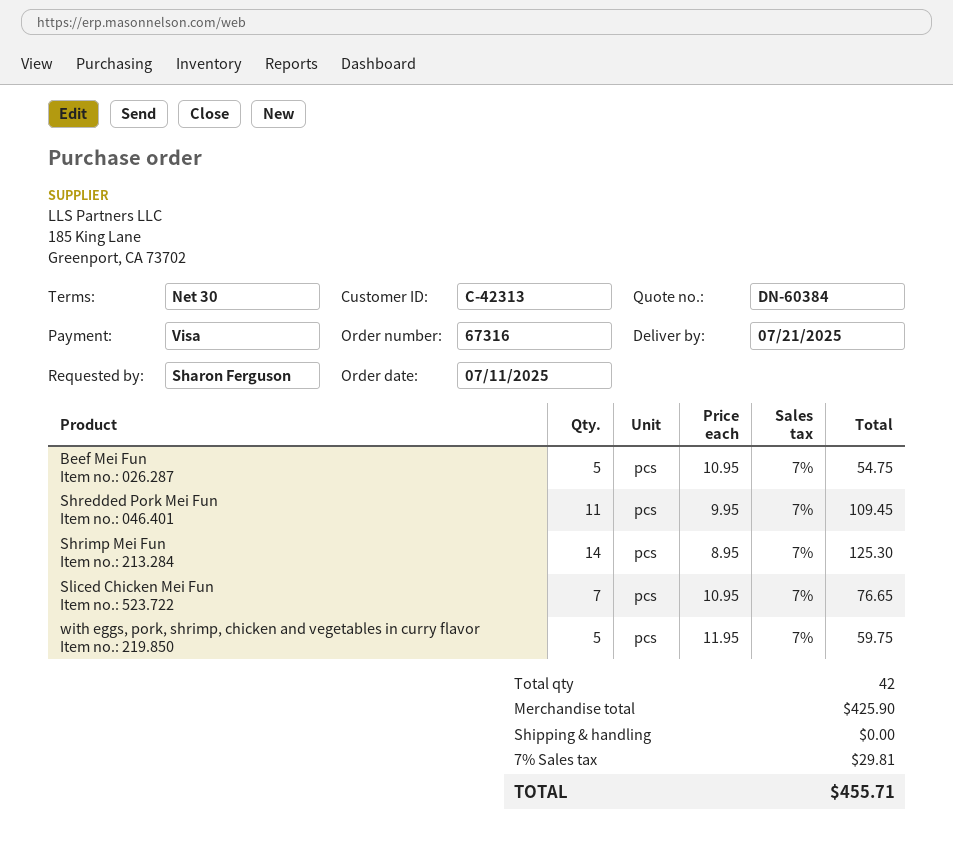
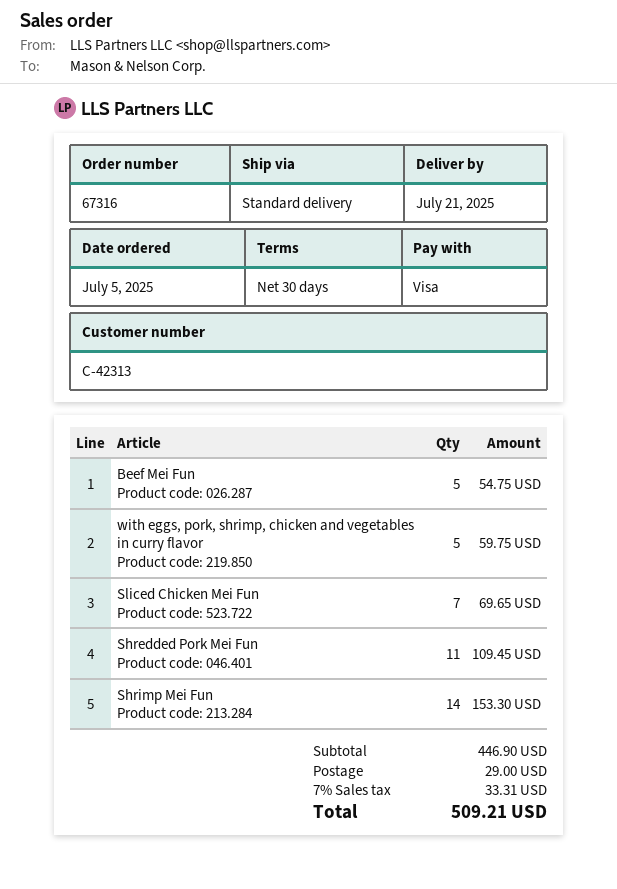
order date: 2025-07-11 -> 2025-07-05
Shrimp Mei Fun: 14 for 125.30 -> 14 for 153.30
Sliced Chicken Mei Fun: 7 for 76.65 -> 7 for 69.65
subtotal: 425.90 -> 446.90
shipping: 0.00 -> 29.00
tax: 7% = 29.81 -> 7% = 33.31
total: 455.71 -> 509.21

